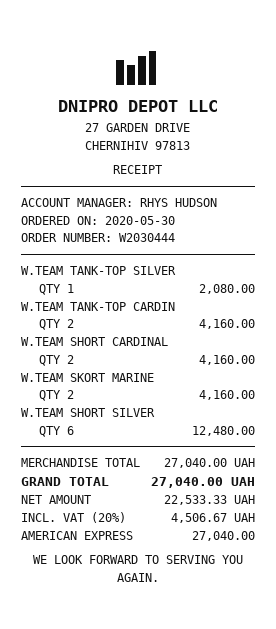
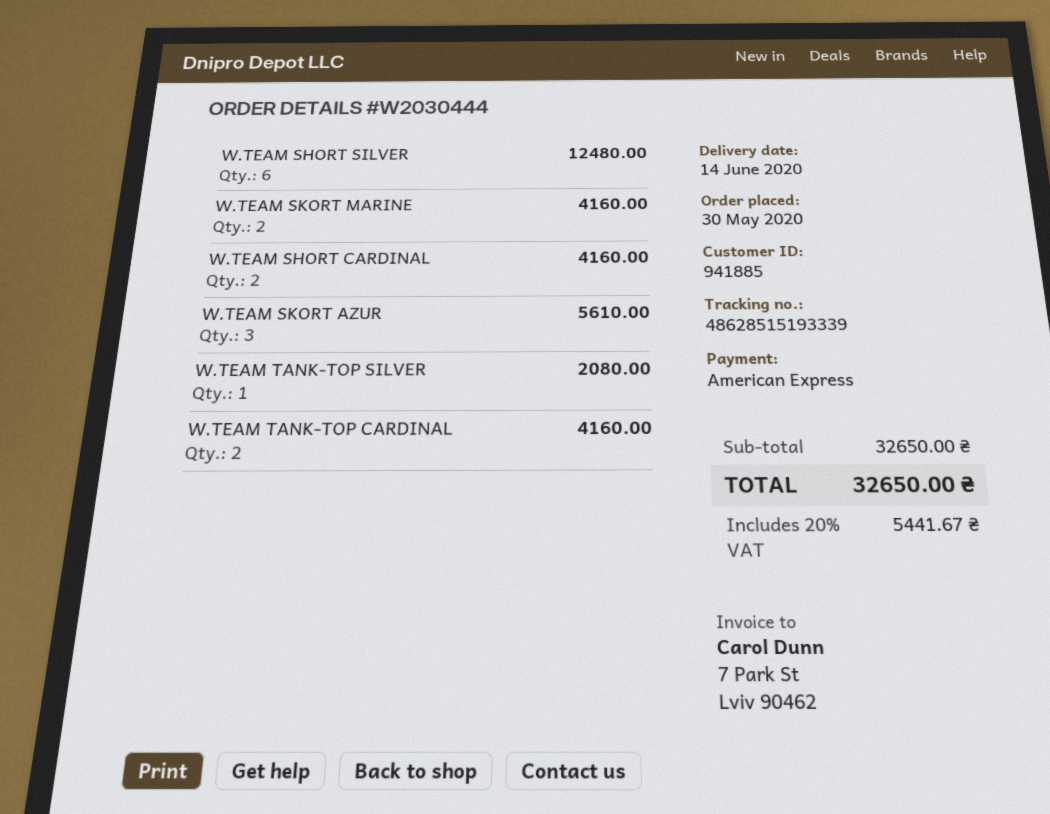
W.TEAM SKORT AZUR: none -> 3 for 5610.00
subtotal: 27040.00 -> 32650.00
tax: 20% = 4506.67 -> 20% = 5441.67
total: 27040.00 -> 32650.00

